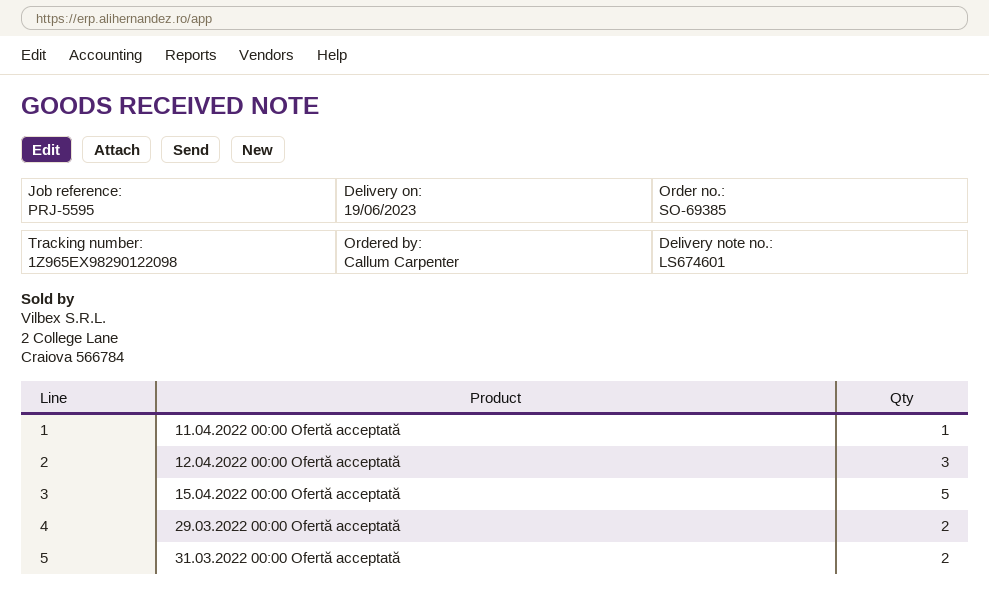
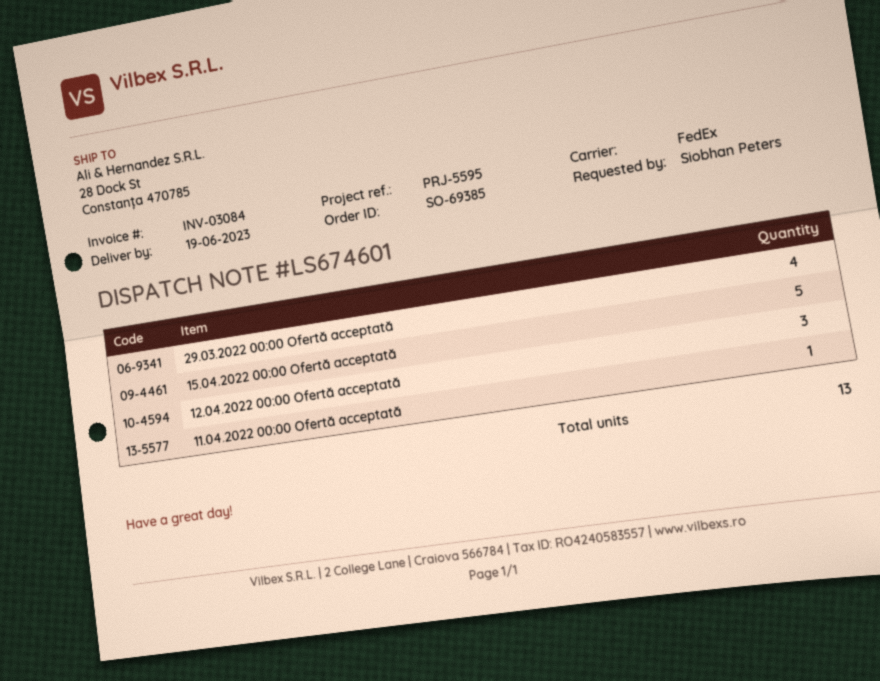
ordered by: Callum Carpenter -> Siobhan Peters
29.03.2022 00:00 Ofertă acceptată: 2 -> 4
31.03.2022 00:00 Ofertă acceptată: 2 -> none

